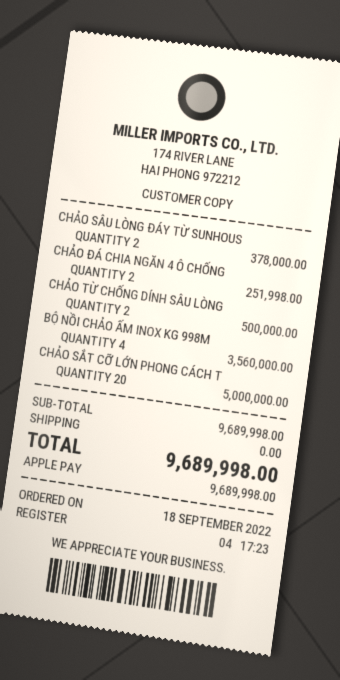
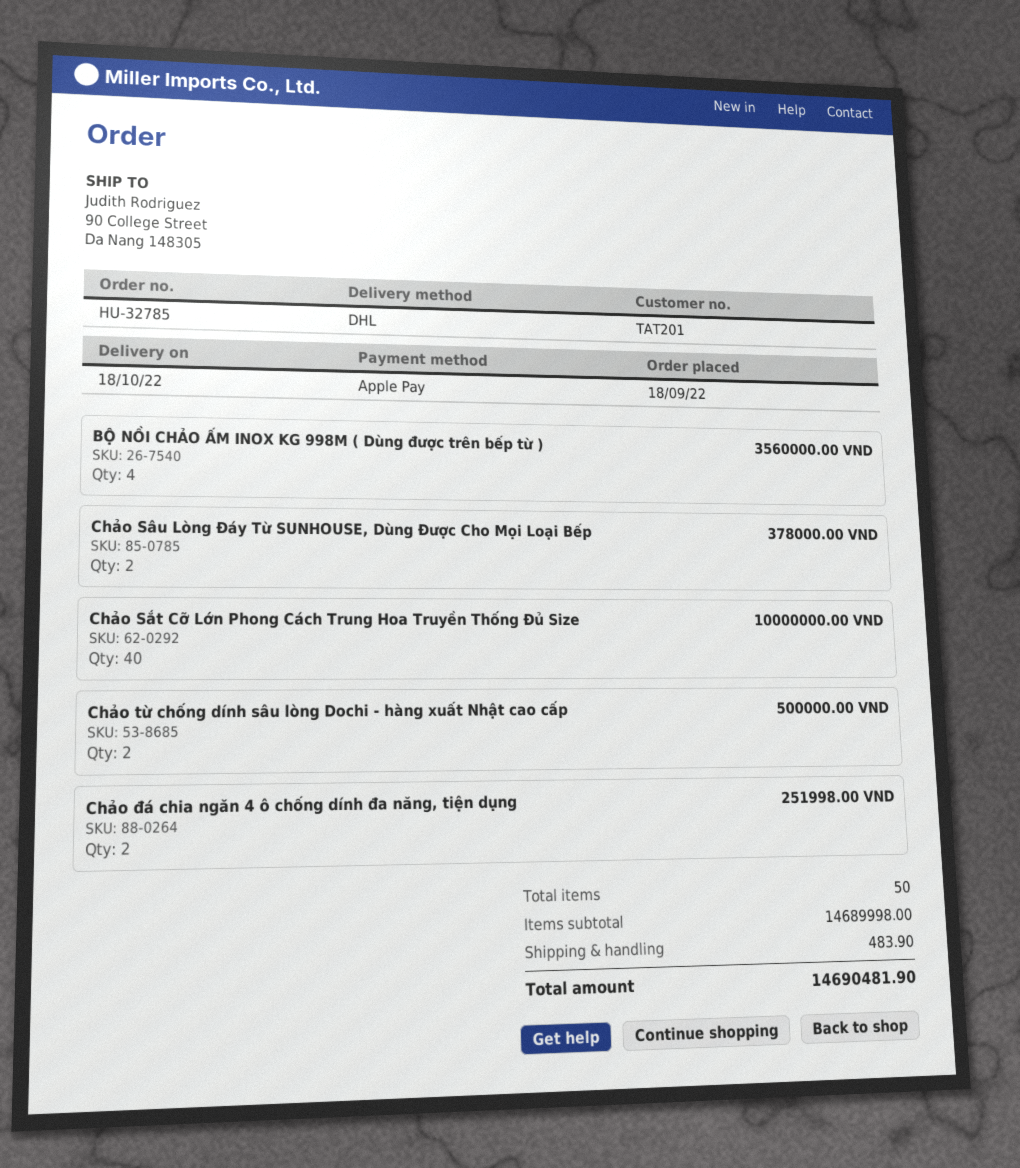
CHẢO SẮT CỠ LỚN PHONG CÁCH T: 20 for 5000000.00 -> 40 for 10000000.00
subtotal: 9689998.00 -> 14689998.00
shipping: 0.00 -> 483.90
total: 9689998.00 -> 14690481.90

